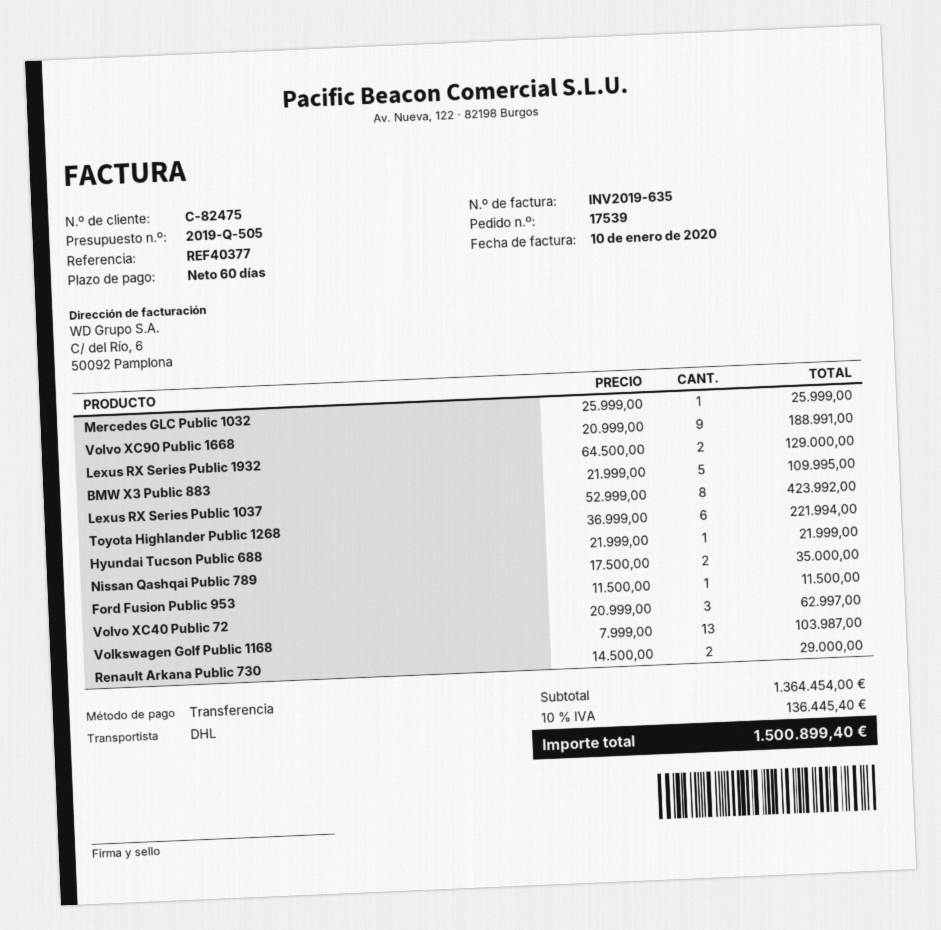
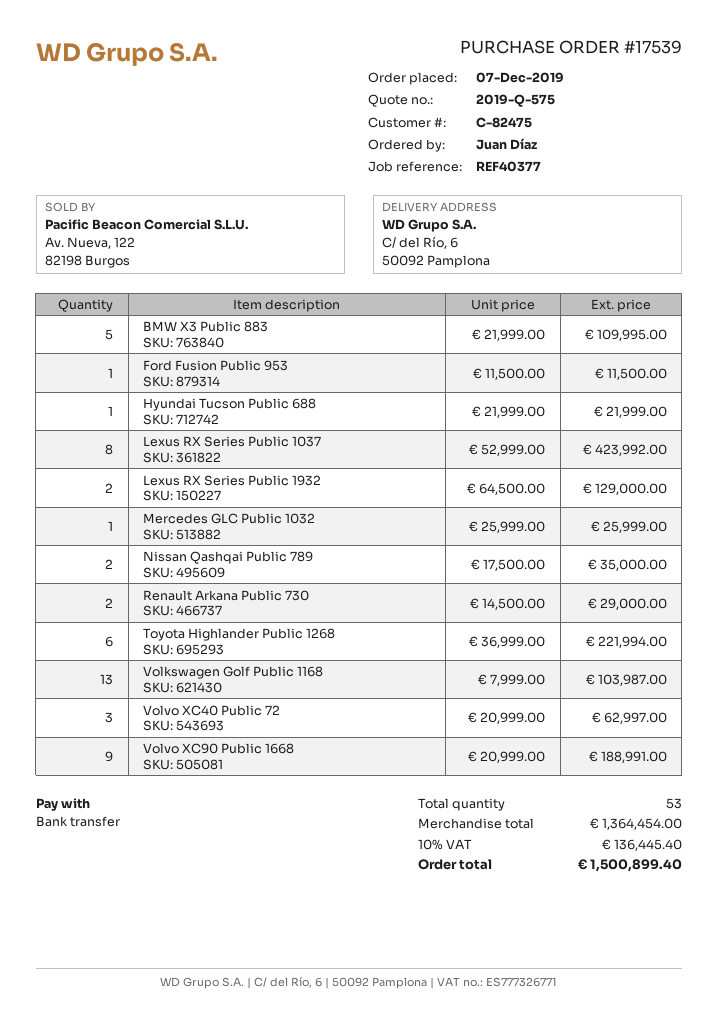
quote number: 2019-Q-505 -> 2019-Q-575

